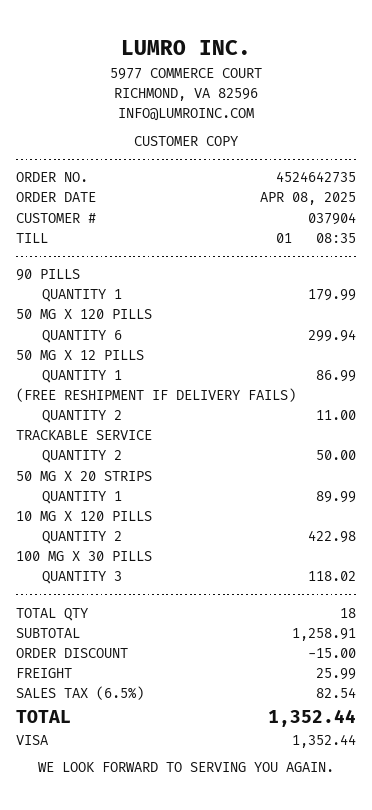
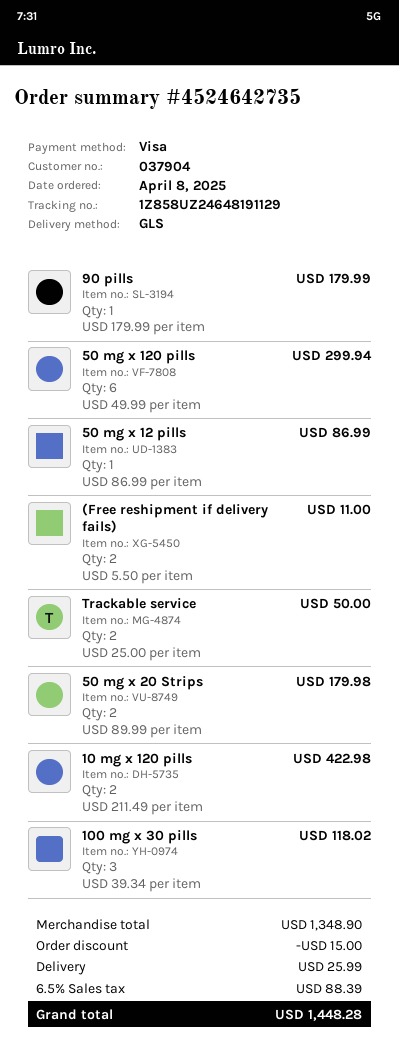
50 MG X 20 STRIPS: 1 for 89.99 -> 2 for 179.98
subtotal: 1258.91 -> 1348.90
tax: 6.5% = 82.54 -> 6.5% = 88.39
total: 1352.44 -> 1448.28

